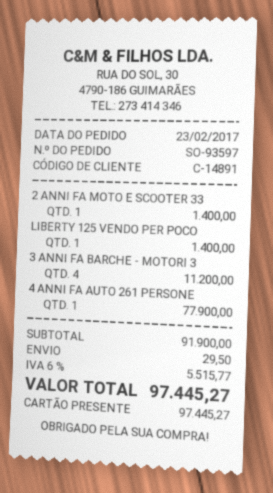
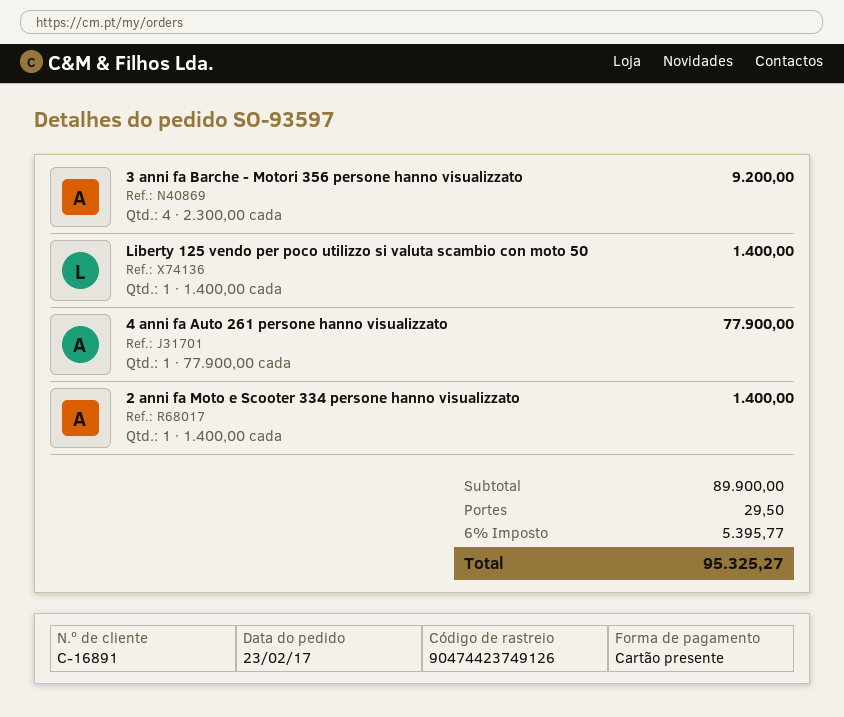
customer number: C-14891 -> C-16891
3 ANNI FA BARCHE - MOTORI 3: 4 for 11200.00 -> 4 for 9200.00
subtotal: 91900.00 -> 89900.00
tax: 6% = 5515.77 -> 6% = 5395.77
total: 97445.27 -> 95325.27

